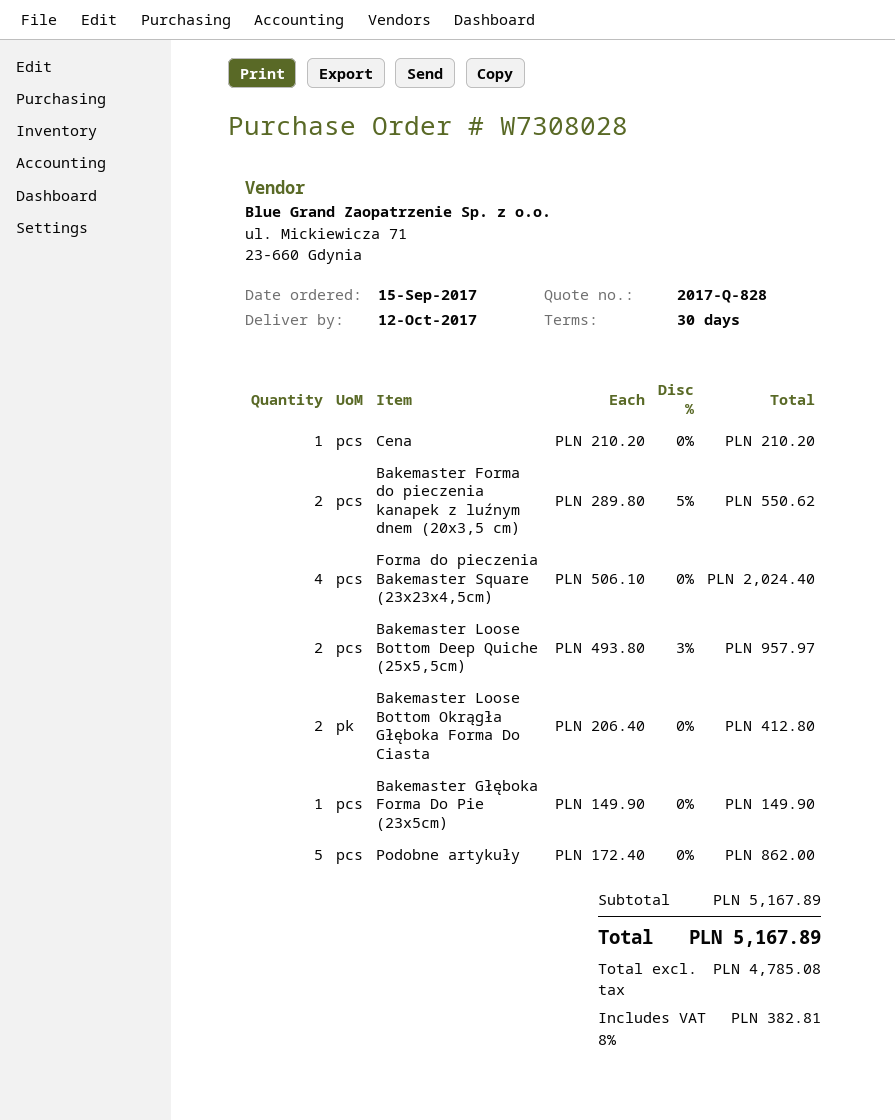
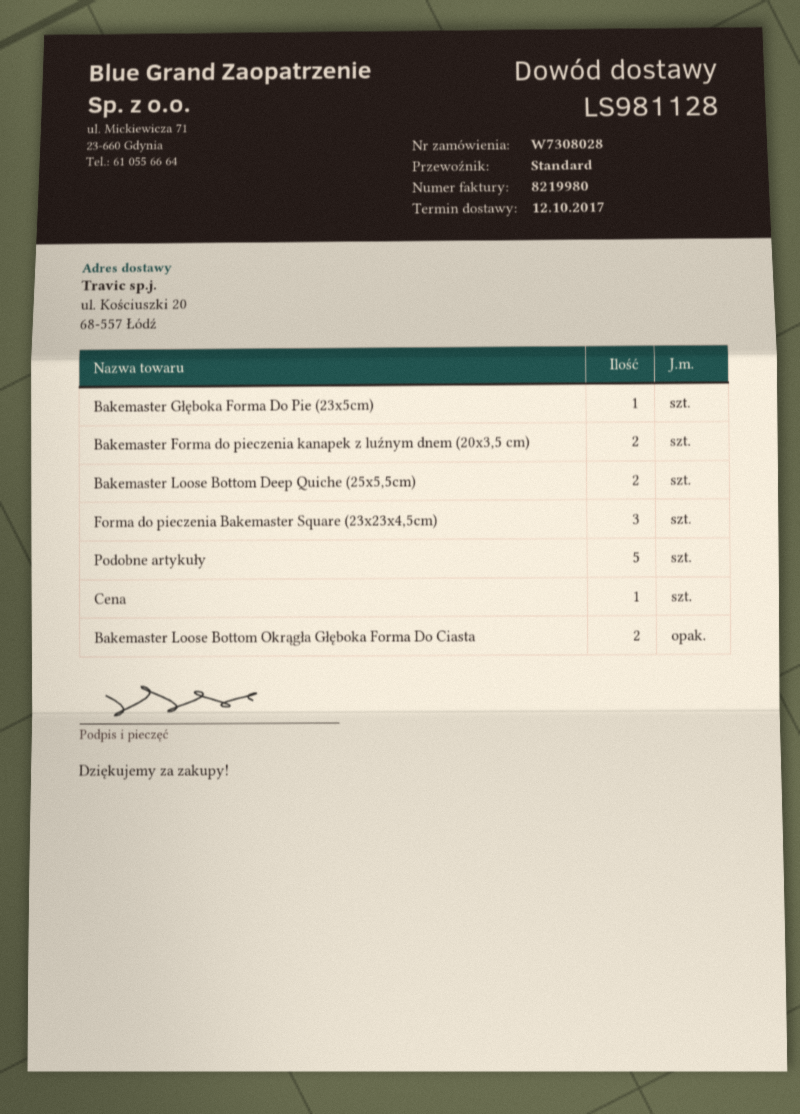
Forma do pieczenia Bakemaster Square (23x23x4,5cm): 4 -> 3

